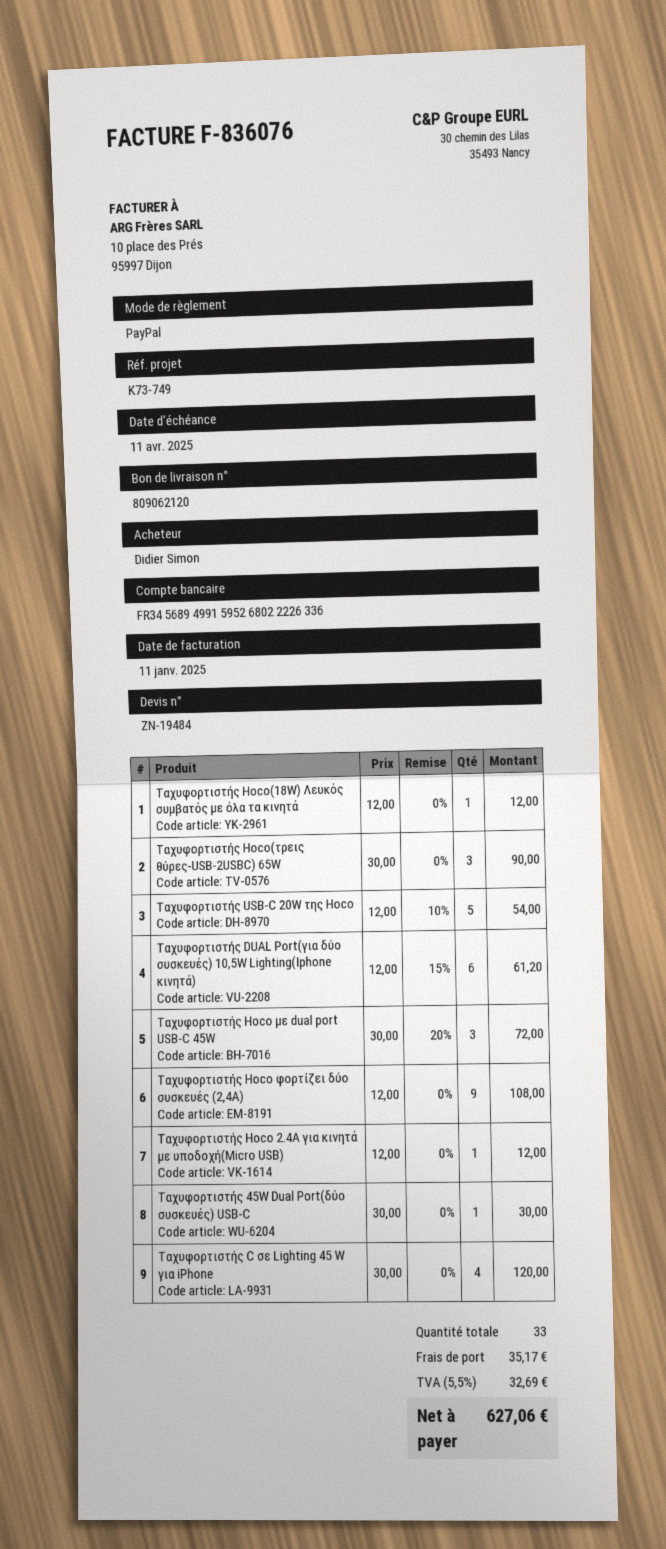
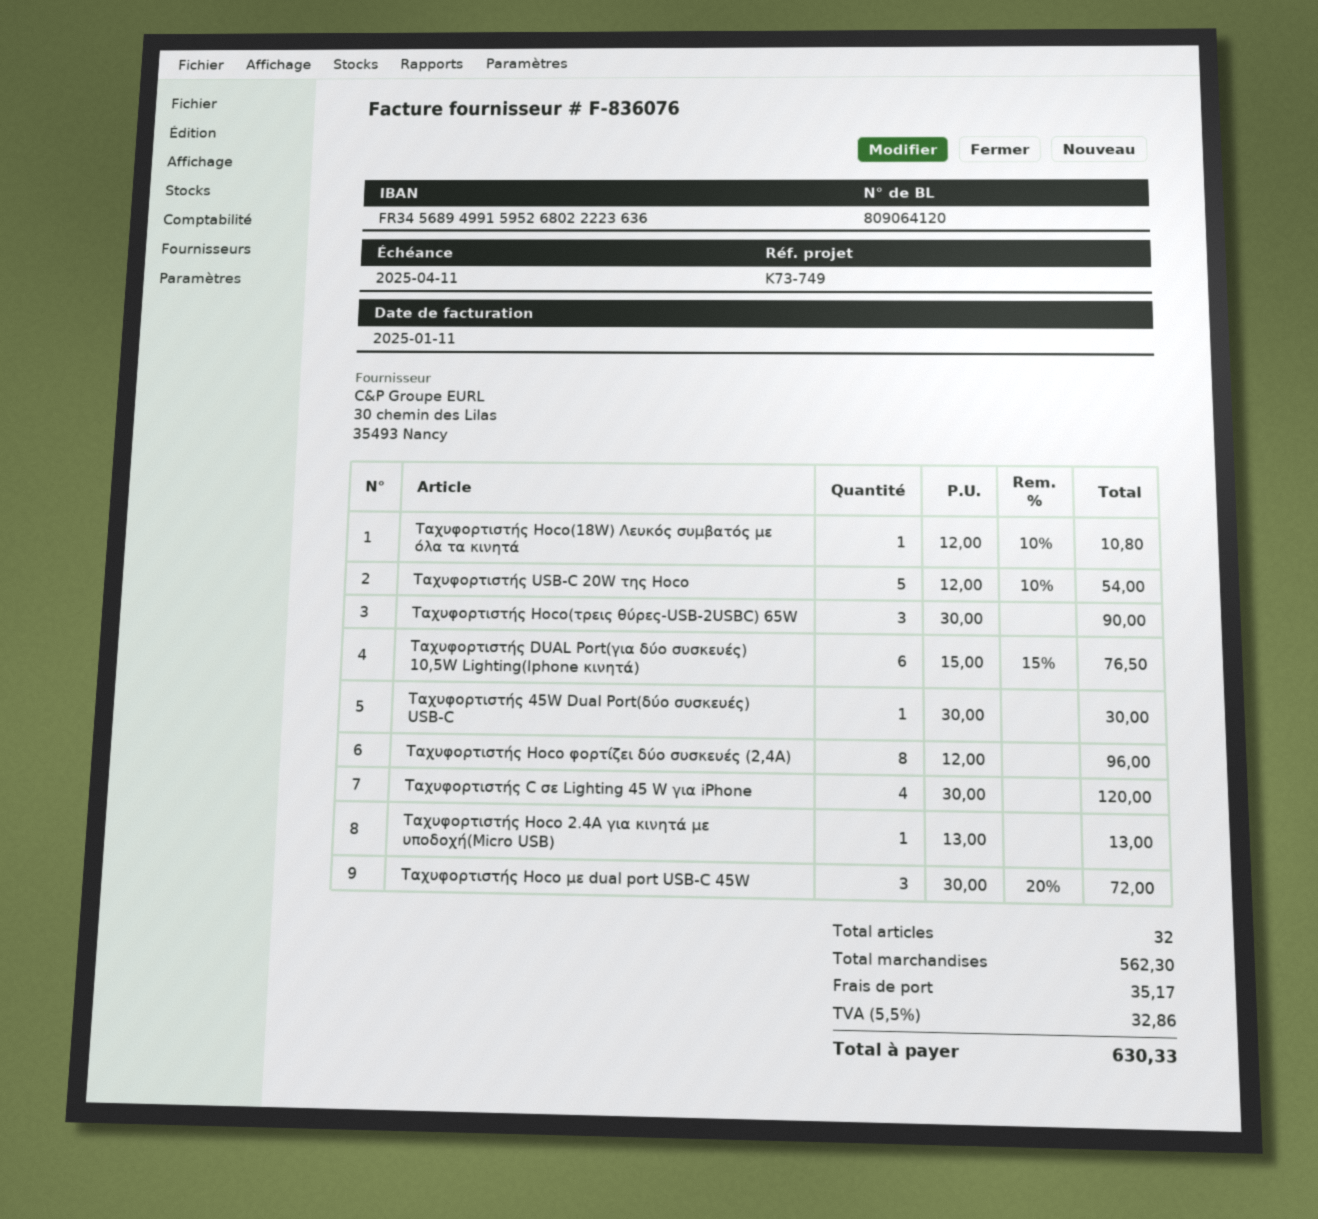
delivery note number: 809062120 -> 809064120
bank account: FR3456894991595268022226336 -> FR3456894991595268022223636
Ταχυφορτιστής Hoco(18W) Λευκός συμβατός με όλα τα κινητά: 1 x 12.00 = 12.00 -> 1 x 12.00 - 10% = 10.80
Ταχυφορτιστής DUAL Port(για δύο συσκευές) 10,5W Lighting(Ιphone κινητά): 6 x 12.00 - 15% = 61.20 -> 6 x 15.00 - 15% = 76.50
Ταχυφορτιστής Hoco φορτίζει δύο συσκευές (2,4A): 9 x 12.00 = 108.00 -> 8 x 12.00 = 96.00
Ταχυφορτιστής Hoco 2.4A για κινητά με υποδοχή(Micro USB): 1 x 12.00 = 12.00 -> 1 x 13.00 = 13.00
total quantity: 33 -> 32
tax: 5.5% = 32.69 -> 5.5% = 32.86
total: 627.06 -> 630.33

